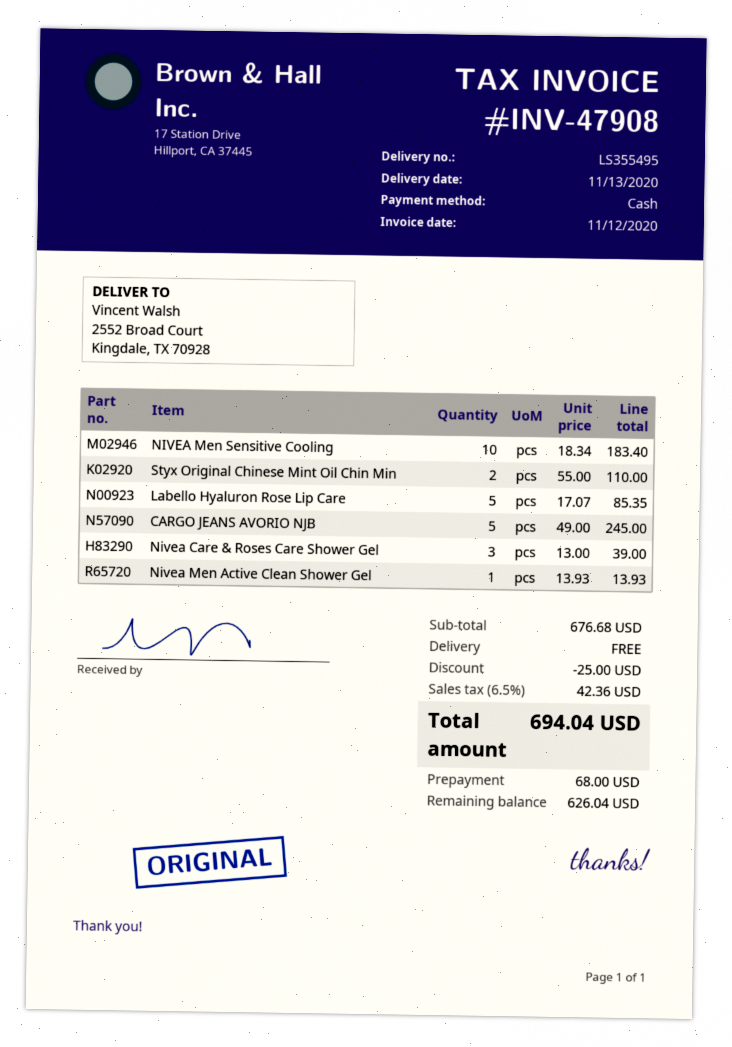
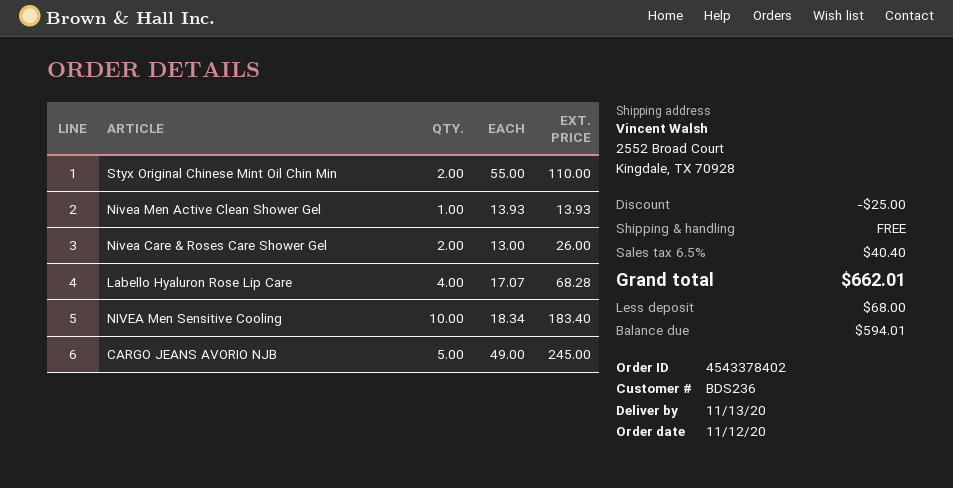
Labello Hyaluron Rose Lip Care: 5 x 17.07 = 85.35 -> 4 x 17.07 = 68.28
Nivea Care & Roses Care Shower Gel: 3 x 13.00 = 39.00 -> 2 x 13.00 = 26.00
tax: 6.5% = 42.36 -> 6.5% = 40.40
total: 694.04 -> 662.01
balance: 626.04 -> 594.01

